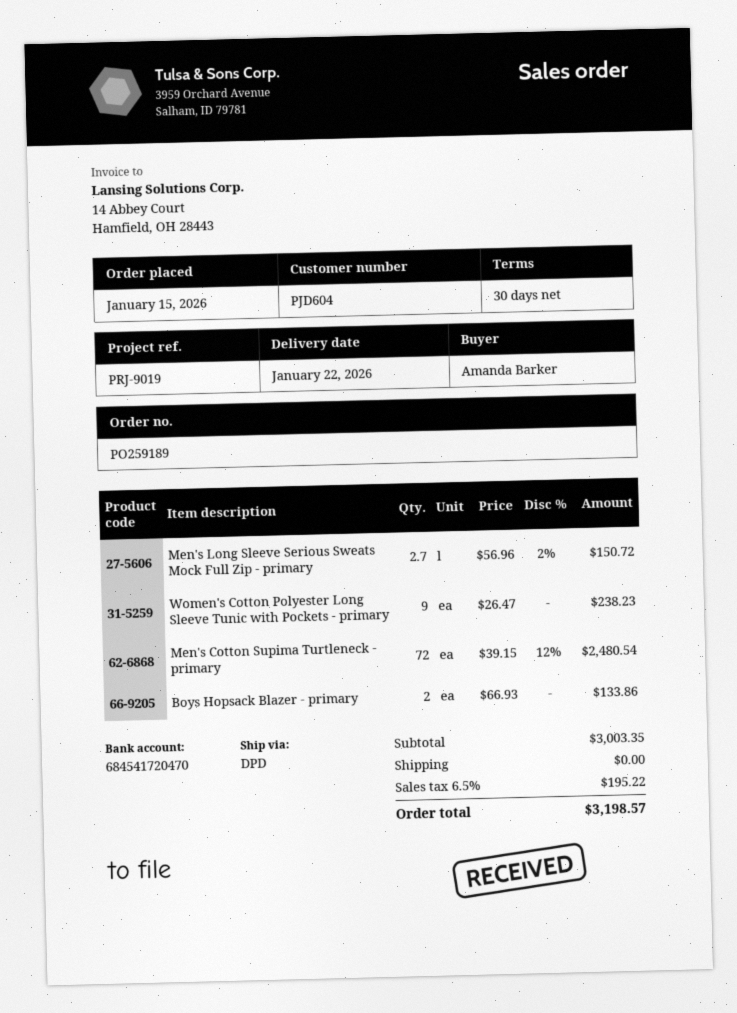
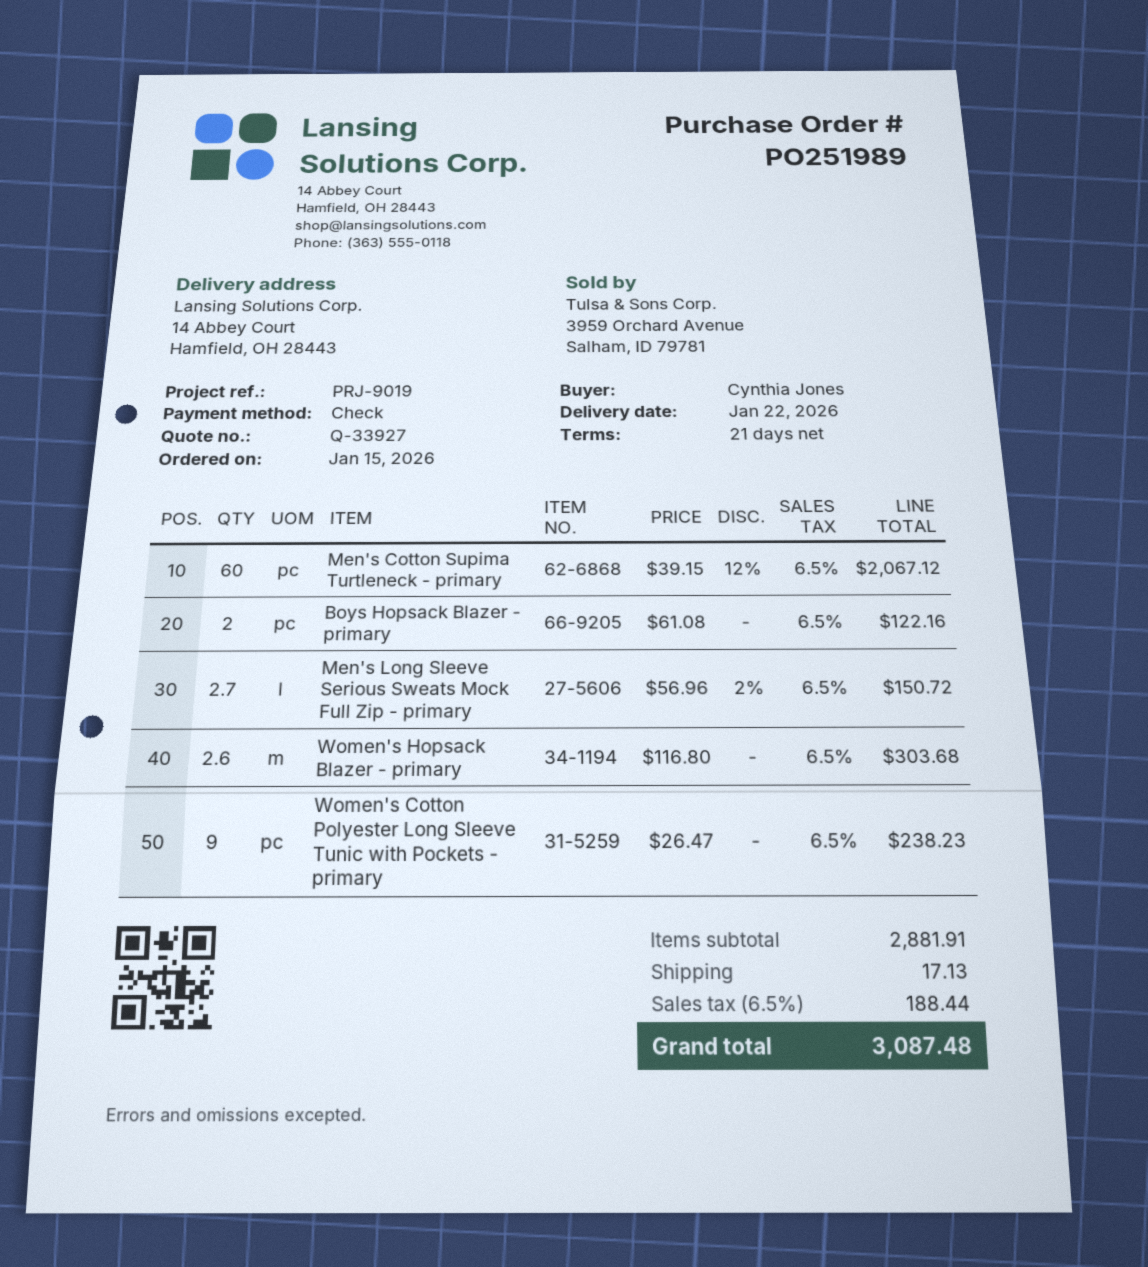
order number: PO259189 -> PO251989
payment terms: 30 days -> 21 days
ordered by: Amanda Barker -> Cynthia Jones
Men's Cotton Supima Turtleneck - primary: 72 x 39.15 - 12% = 2480.54 -> 60 x 39.15 - 12% = 2067.12
Boys Hopsack Blazer - primary: 2 x 66.93 = 133.86 -> 2 x 61.08 = 122.16
Women's Hopsack Blazer - primary: none -> 2.6 x 116.80 = 303.68
subtotal: 3003.35 -> 2881.91
shipping: 0.00 -> 17.13
tax: 6.5% = 195.22 -> 6.5% = 188.44
total: 3198.57 -> 3087.48

